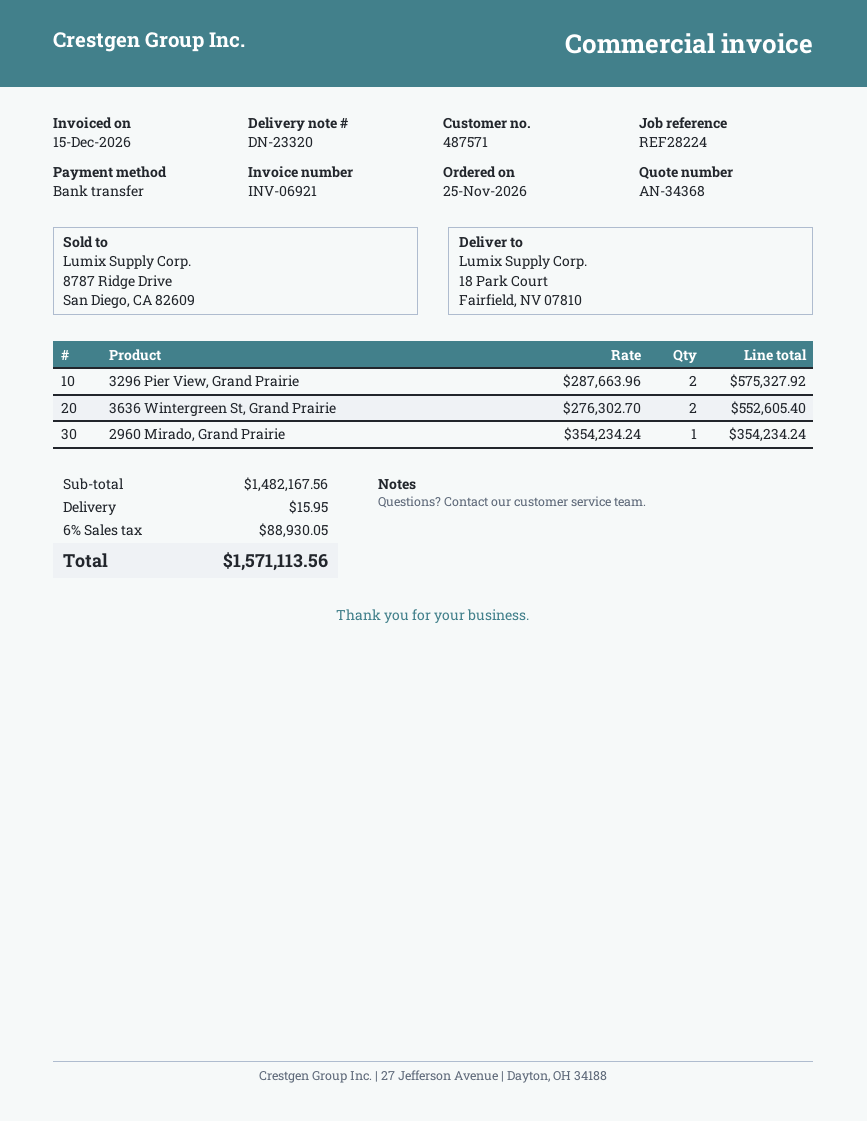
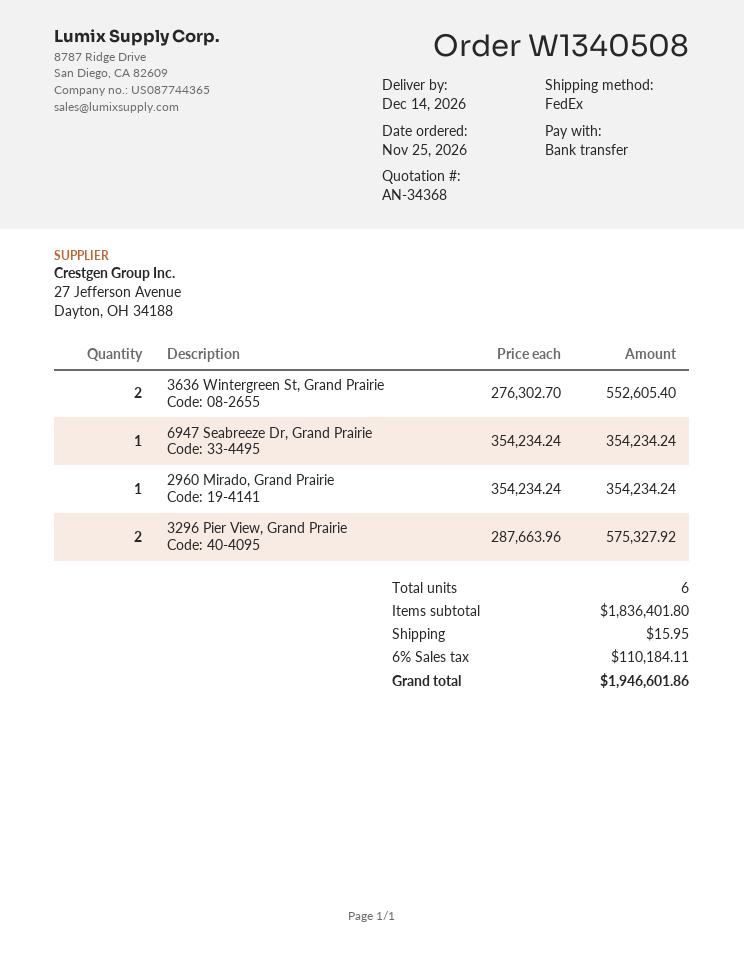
6947 Seabreeze Dr, Grand Prairie: none -> 1 x 354234.24 = 354234.24
subtotal: 1482167.56 -> 1836401.80
tax: 6% = 88930.05 -> 6% = 110184.11
total: 1571113.56 -> 1946601.86

